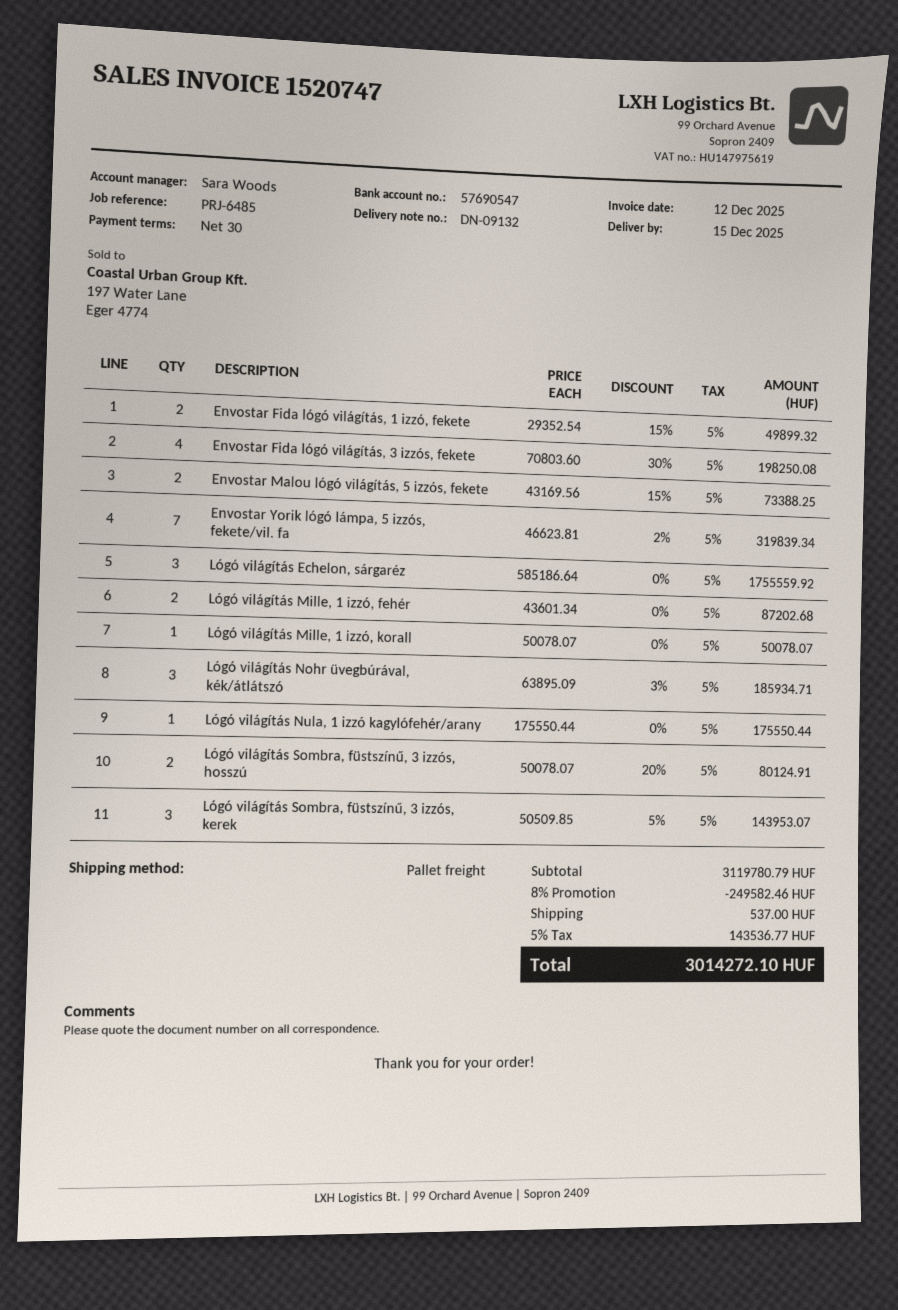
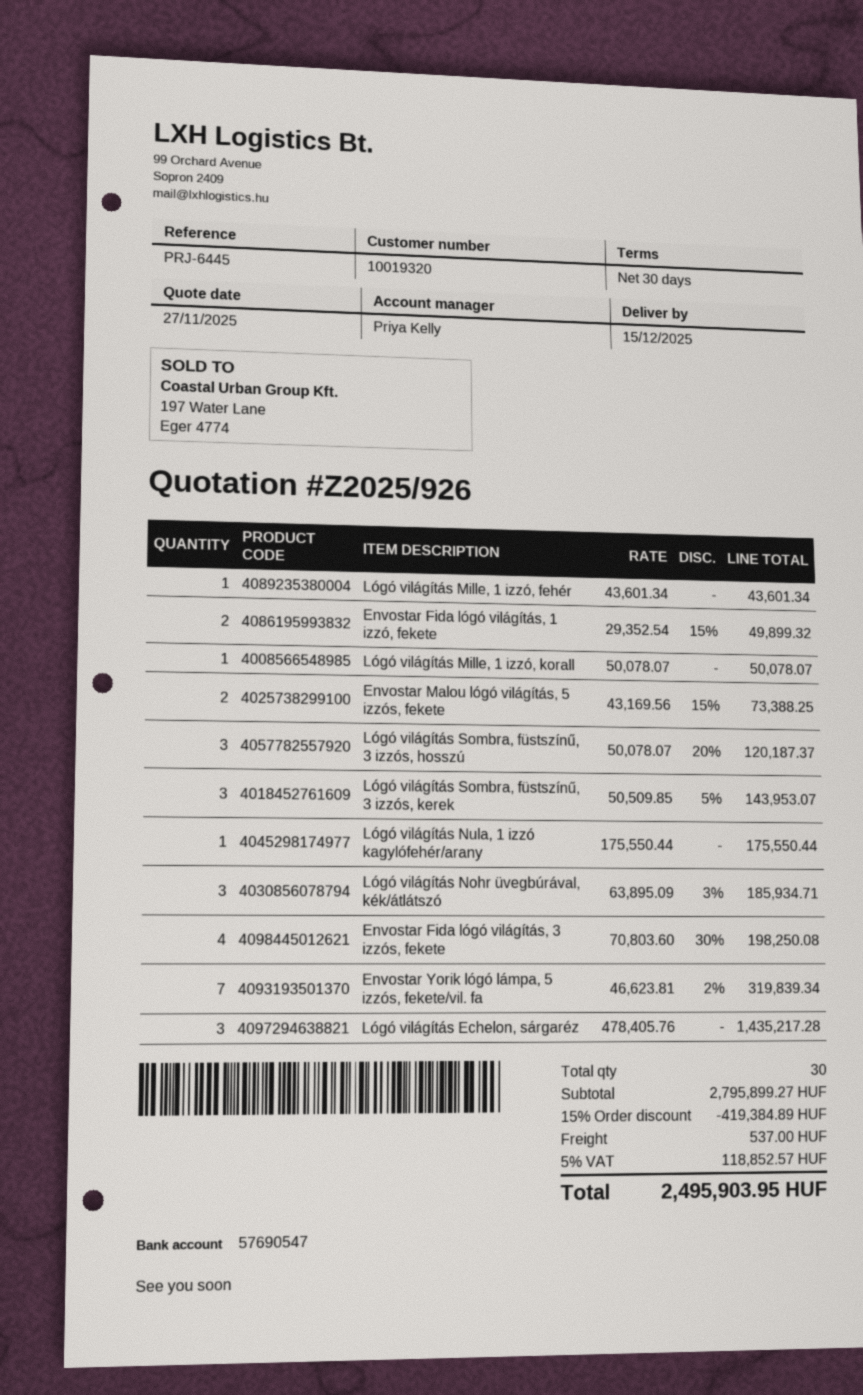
reference: PRJ-6485 -> PRJ-6445
sales rep: Sara Woods -> Priya Kelly
Lógó világítás Echelon, sárgaréz: 3 x 585186.64 = 1755559.92 -> 3 x 478405.76 = 1435217.28
Lógó világítás Mille, 1 izzó, fehér: 2 x 43601.34 = 87202.68 -> 1 x 43601.34 = 43601.34
Lógó világítás Sombra, füstszínű, 3 izzós, hosszú: 2 x 50078.07 - 20% = 80124.91 -> 3 x 50078.07 - 20% = 120187.37
subtotal: 3119780.79 -> 2795899.27
discount: 8% = 249582.46 -> 15% = 419384.89
tax: 5% = 143536.77 -> 5% = 118852.57
total: 3014272.10 -> 2495903.95

